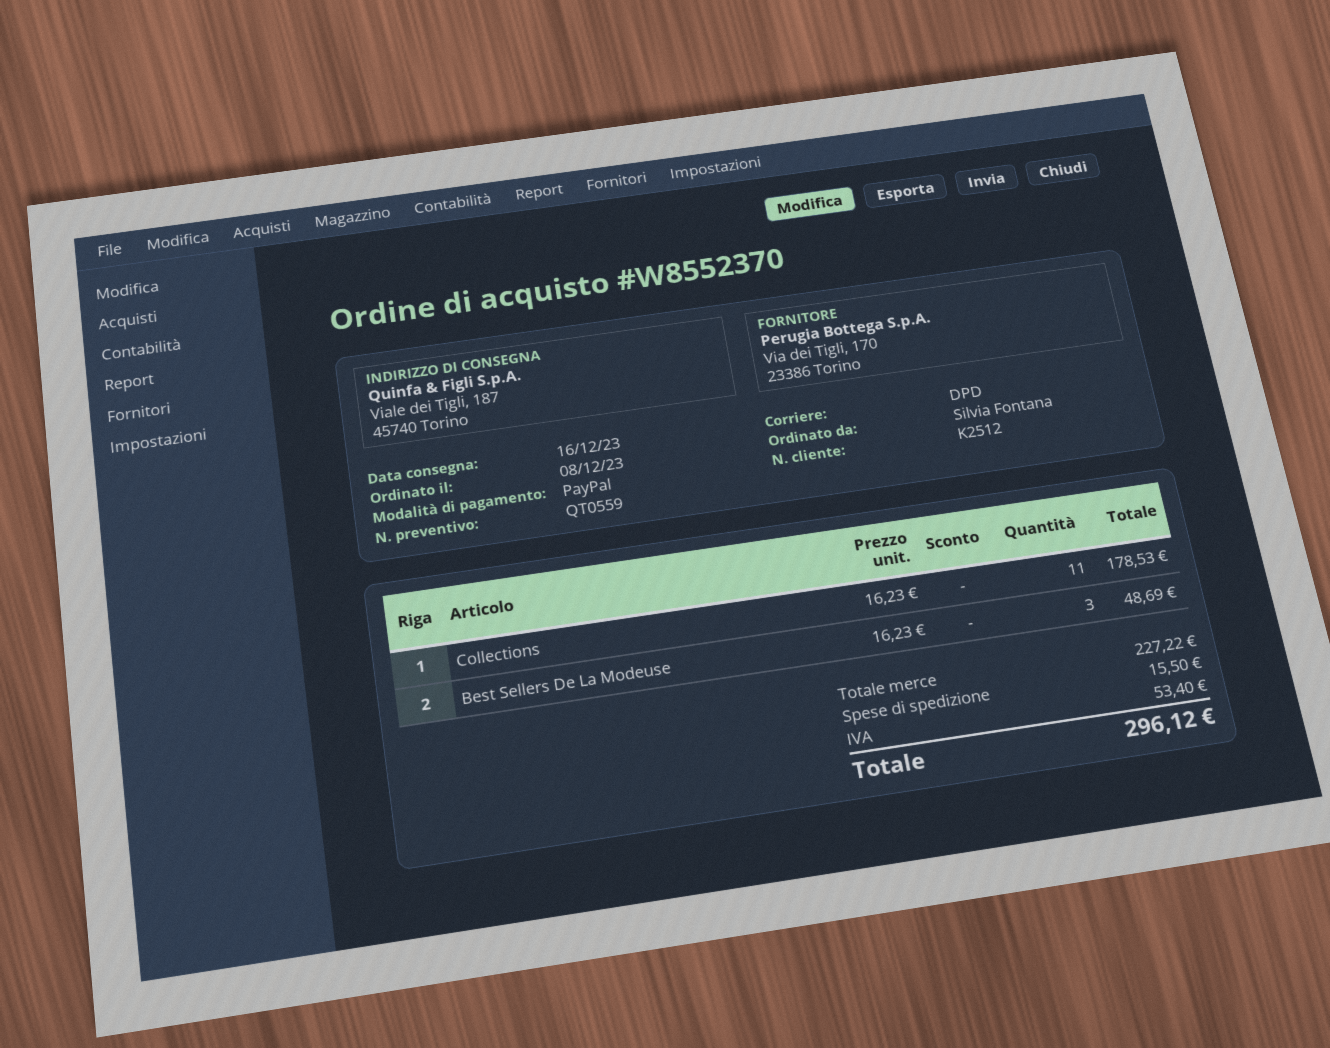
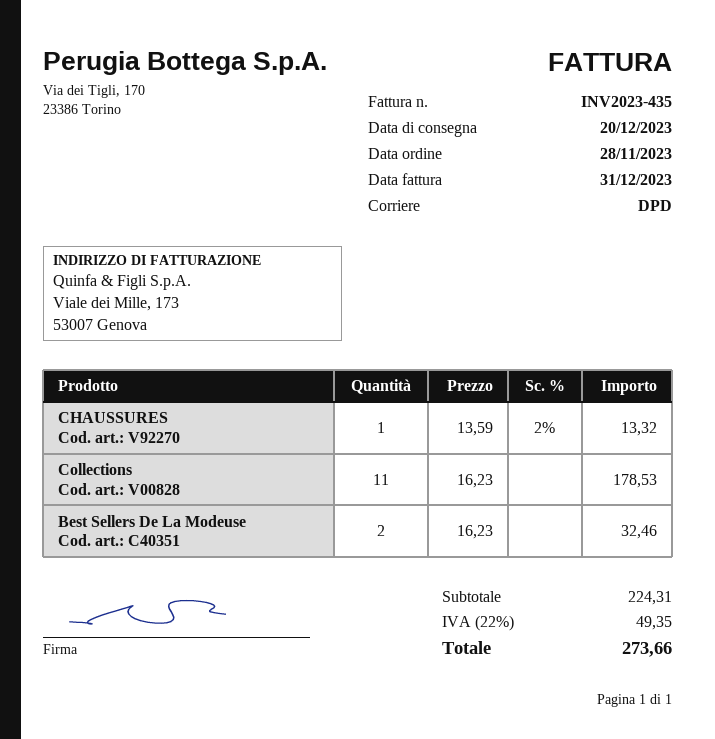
order date: 2023-12-08 -> 2023-11-28
delivery date: 2023-12-16 -> 2023-12-20
Best Sellers De La Modeuse: 3 x 16.23 = 48.69 -> 2 x 16.23 = 32.46
CHAUSSURES: none -> 1 x 13.59 - 2% = 13.32
subtotal: 227.22 -> 224.31
shipping: 15.50 -> none
tax: 53.40 -> 49.35
total: 296.12 -> 273.66

